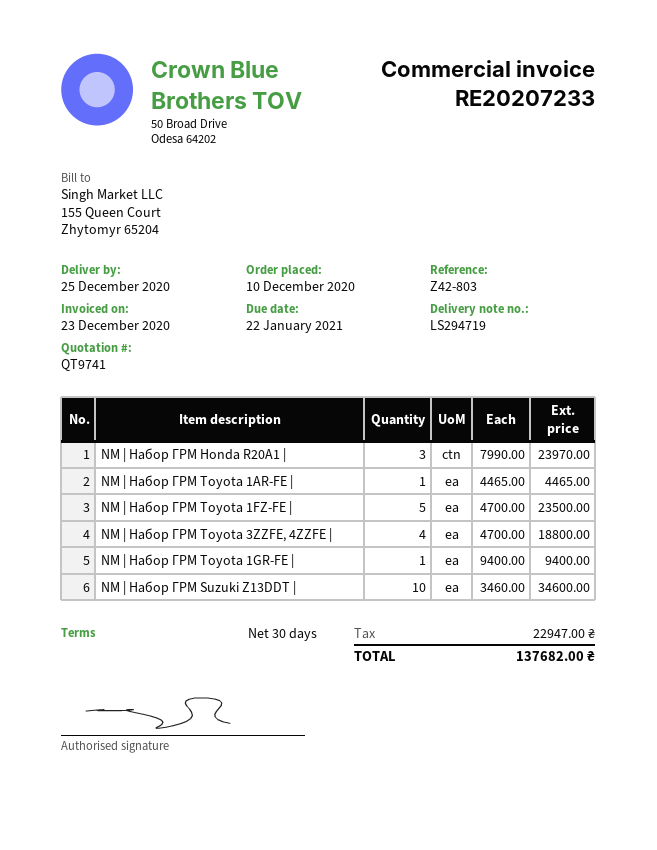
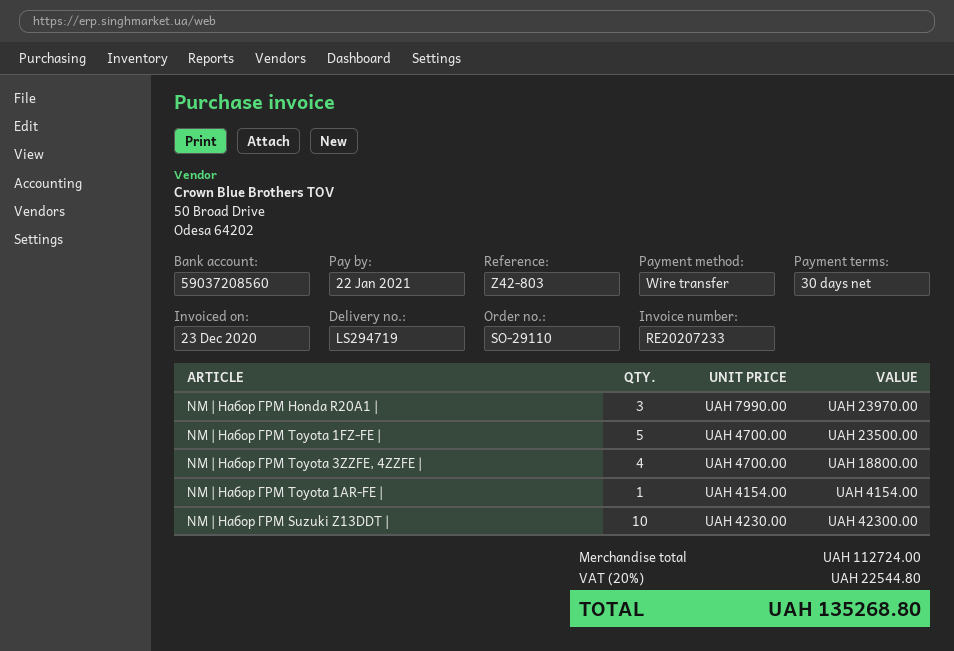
NM | Набор ГРМ Toyota 1AR-FE |: 1 x 4465.00 = 4465.00 -> 1 x 4154.00 = 4154.00
NM | Набор ГРМ Toyota 1GR-FE |: 1 x 9400.00 = 9400.00 -> none
NM | Набор ГРМ Suzuki Z13DDT |: 10 x 3460.00 = 34600.00 -> 10 x 4230.00 = 42300.00
tax: 22947.00 -> 22544.80
total: 137682.00 -> 135268.80

